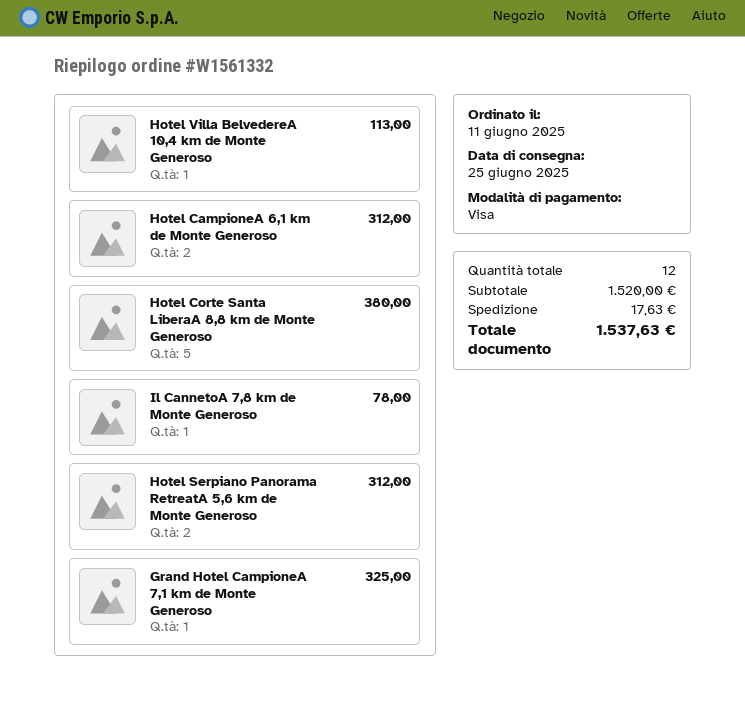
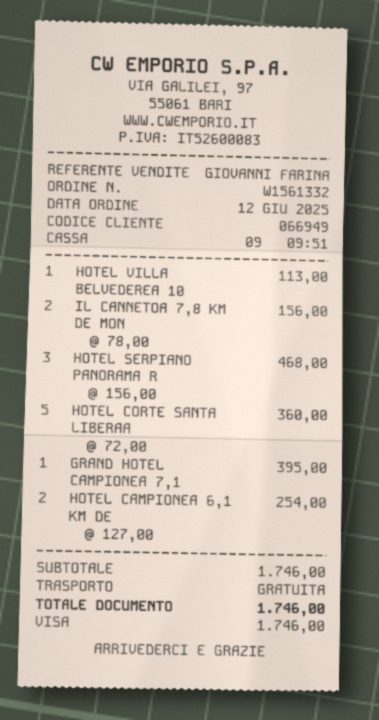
order date: 2025-06-11 -> 2025-06-12
Hotel CampioneA 6,1 km de Monte Generoso: 2 for 312.00 -> 2 for 254.00
Hotel Corte Santa LiberaA 8,8 km de Monte Generoso: 5 for 380.00 -> 5 for 360.00
Il CannetoA 7,8 km de Monte Generoso: 1 for 78.00 -> 2 for 156.00
Hotel Serpiano Panorama RetreatA 5,6 km de Monte Generoso: 2 for 312.00 -> 3 for 468.00
Grand Hotel CampioneA 7,1 km de Monte Generoso: 1 for 325.00 -> 1 for 395.00
subtotal: 1520.00 -> 1746.00
shipping: 17.63 -> 0.00
total: 1537.63 -> 1746.00

